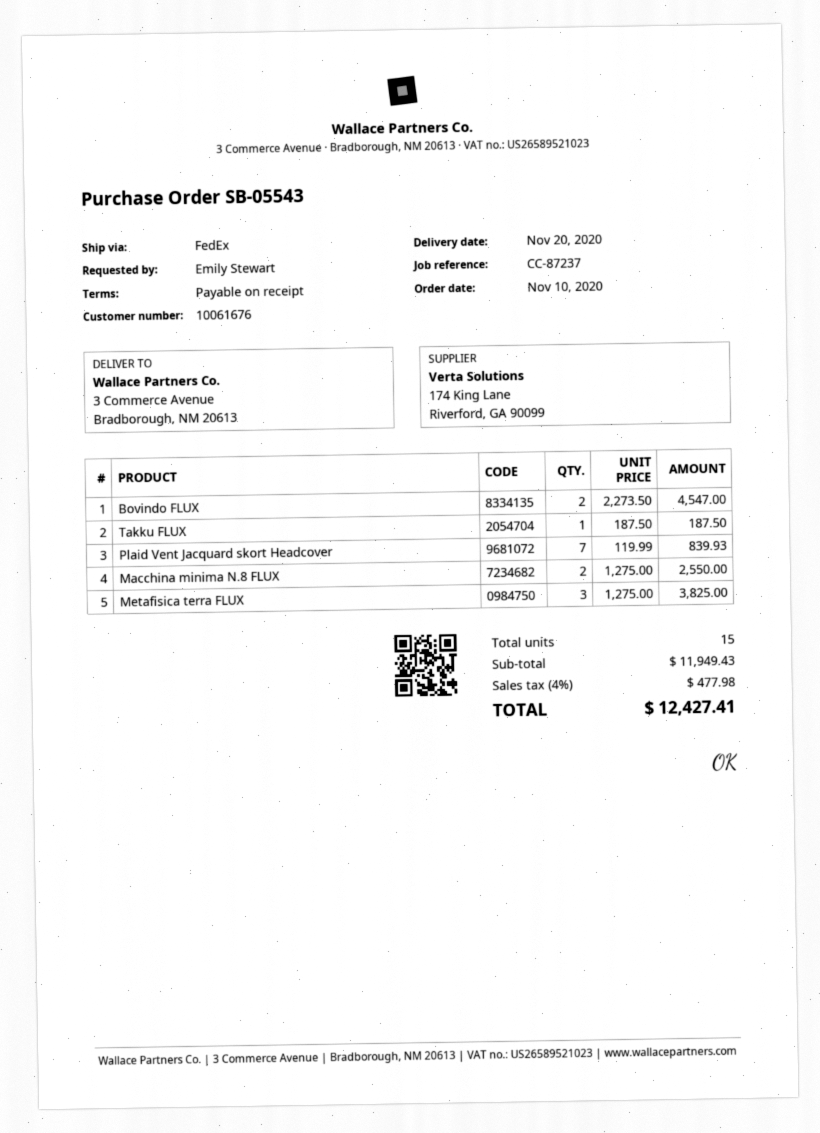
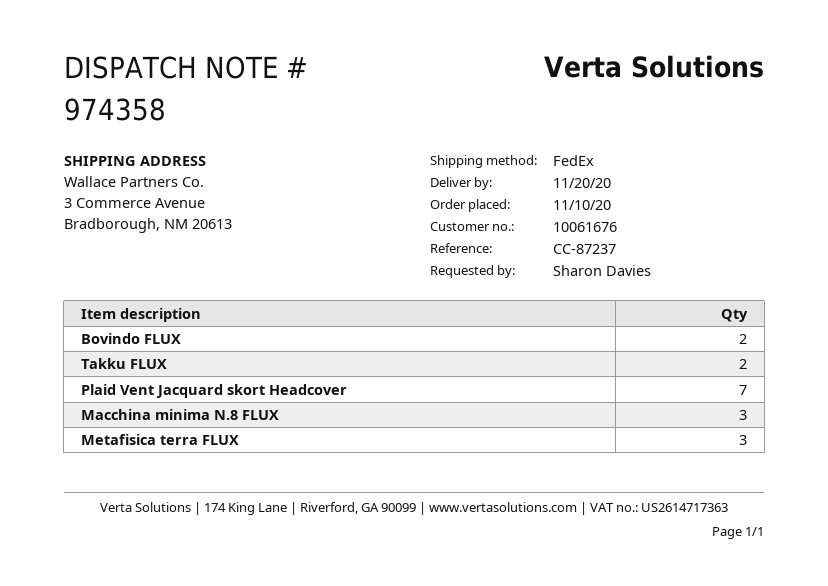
ordered by: Emily Stewart -> Sharon Davies
Takku FLUX: 1 -> 2
Macchina minima N.8 FLUX: 2 -> 3

